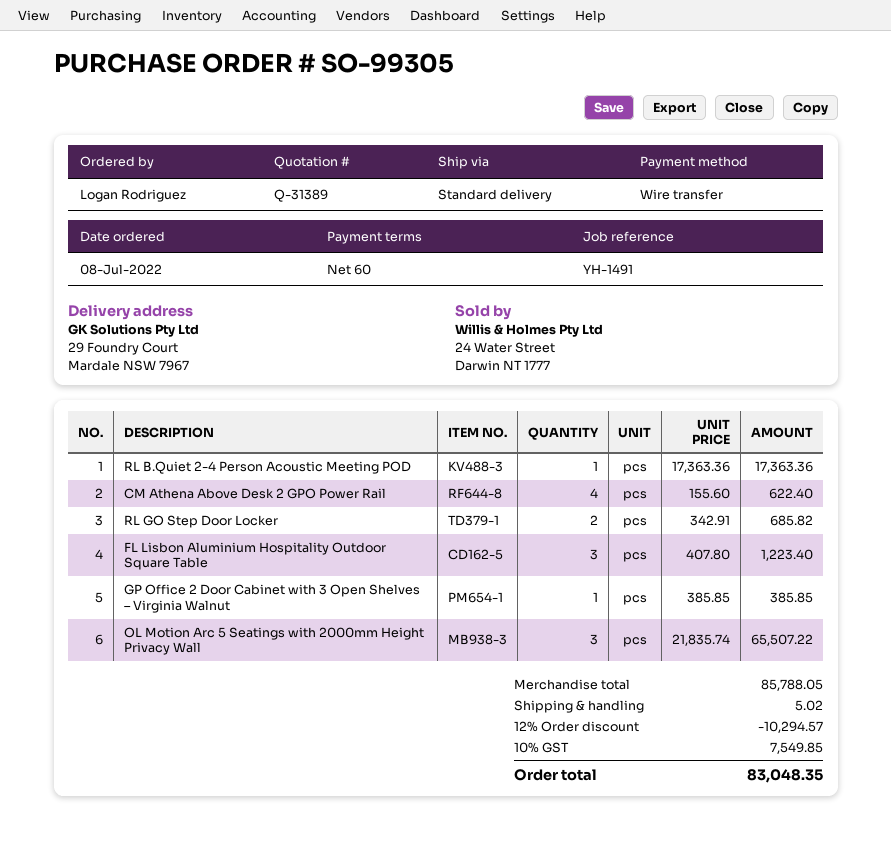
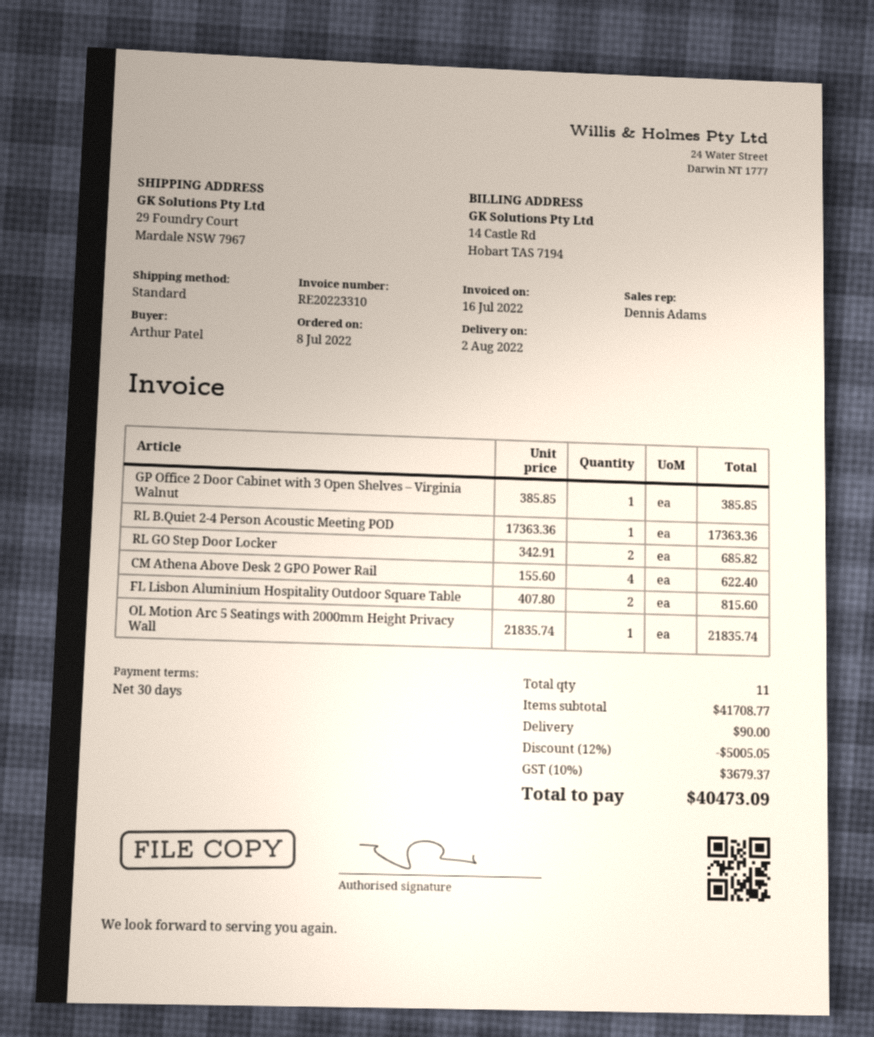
payment terms: 60 days -> 30 days
ordered by: Logan Rodriguez -> Arthur Patel
FL Lisbon Aluminium Hospitality Outdoor Square Table: 3 x 407.80 = 1223.40 -> 2 x 407.80 = 815.60
OL Motion Arc 5 Seatings with 2000mm Height Privacy Wall: 3 x 21835.74 = 65507.22 -> 1 x 21835.74 = 21835.74
subtotal: 85788.05 -> 41708.77
discount: 12% = 10294.57 -> 12% = 5005.05
shipping: 5.02 -> 90.00
tax: 10% = 7549.85 -> 10% = 3679.37
total: 83048.35 -> 40473.09

